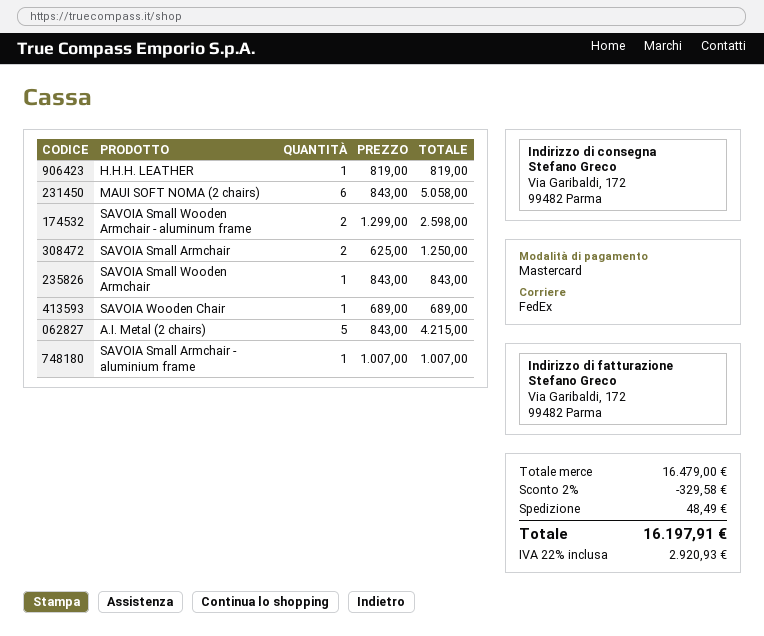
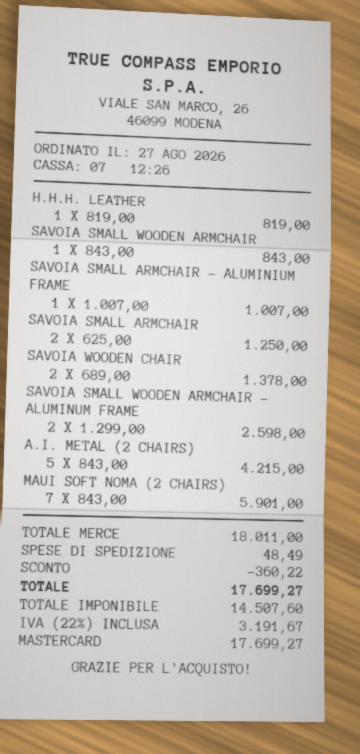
MAUI SOFT NOMA (2 chairs): 6 x 843.00 = 5058.00 -> 7 x 843.00 = 5901.00
SAVOIA Wooden Chair: 1 x 689.00 = 689.00 -> 2 x 689.00 = 1378.00
subtotal: 16479.00 -> 18011.00
discount: 329.58 -> 360.22
tax: 22% = 2920.93 -> 22% = 3191.67
total: 16197.91 -> 17699.27

